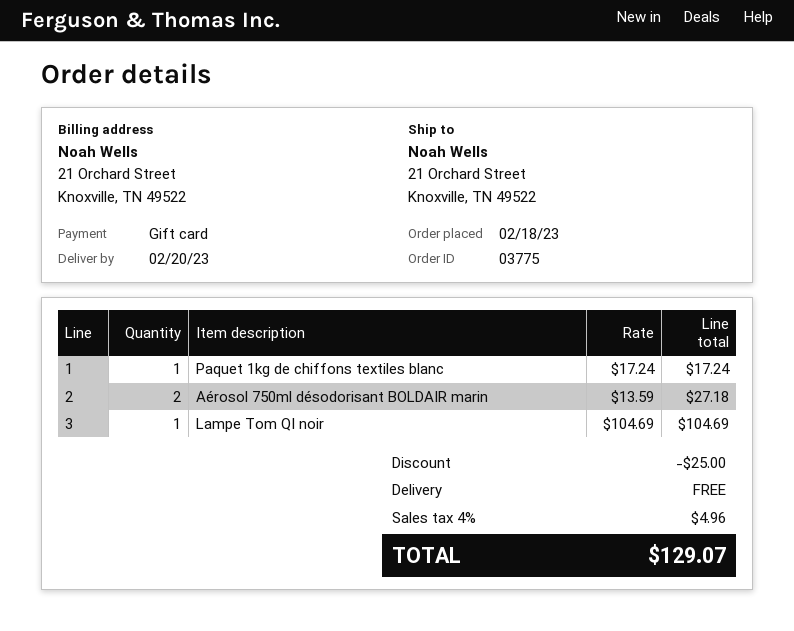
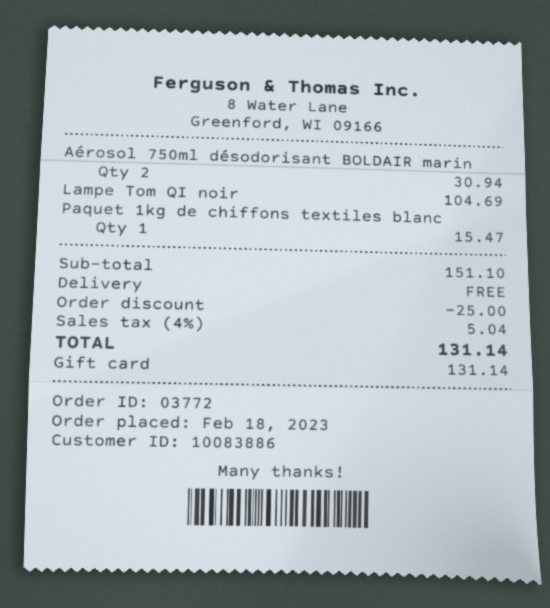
order number: 03775 -> 03772
Paquet 1kg de chiffons textiles blanc: 1 for 17.24 -> 1 for 15.47
Aérosol 750ml désodorisant BOLDAIR marin: 2 for 27.18 -> 2 for 30.94
tax: 4% = 4.96 -> 4% = 5.04
total: 129.07 -> 131.14

